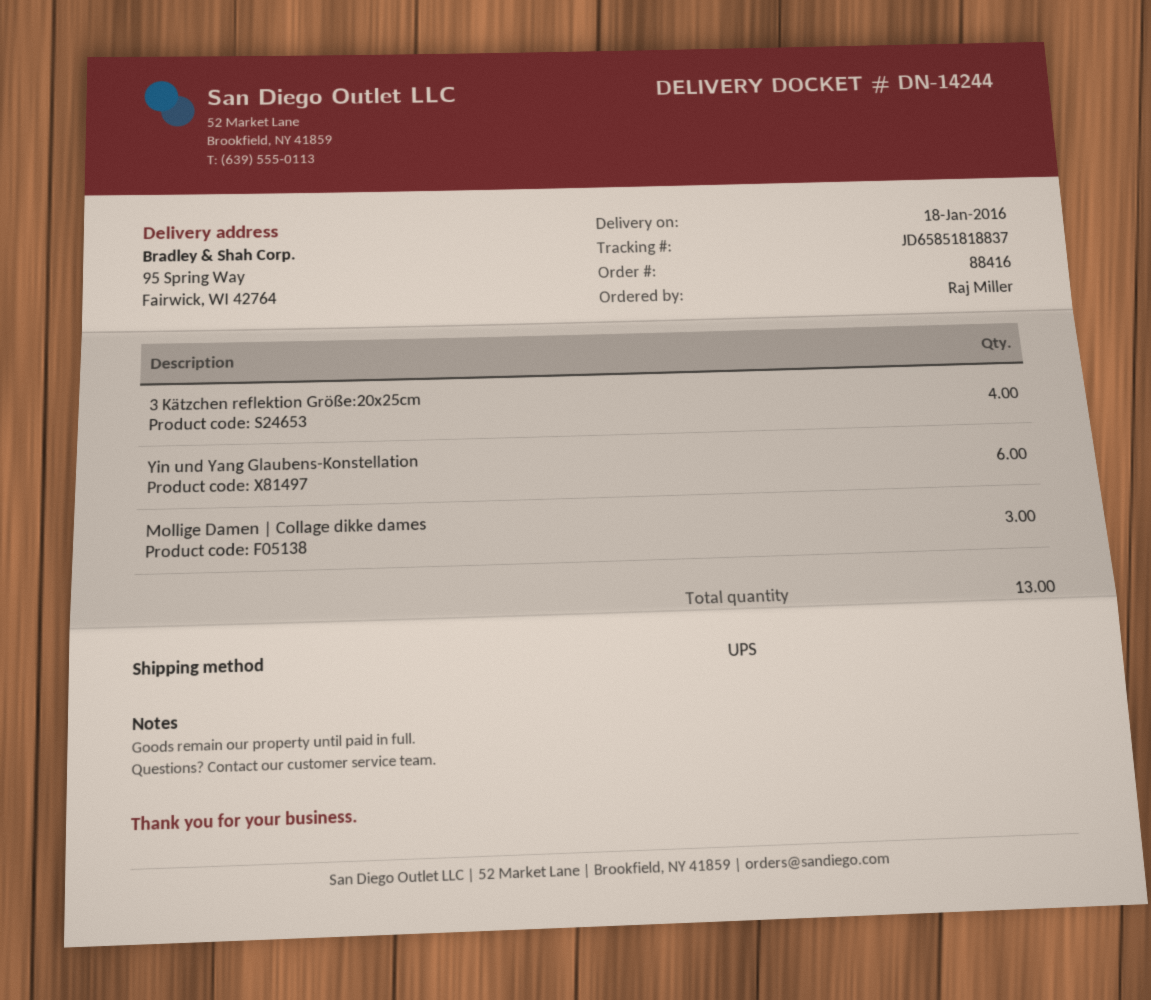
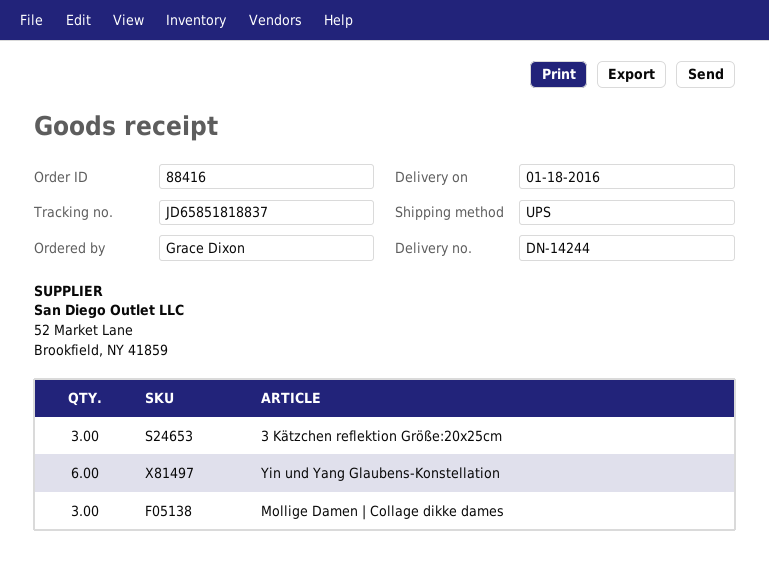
ordered by: Raj Miller -> Grace Dixon
3 Kätzchen reflektion Größe:20x25cm: 4 -> 3

